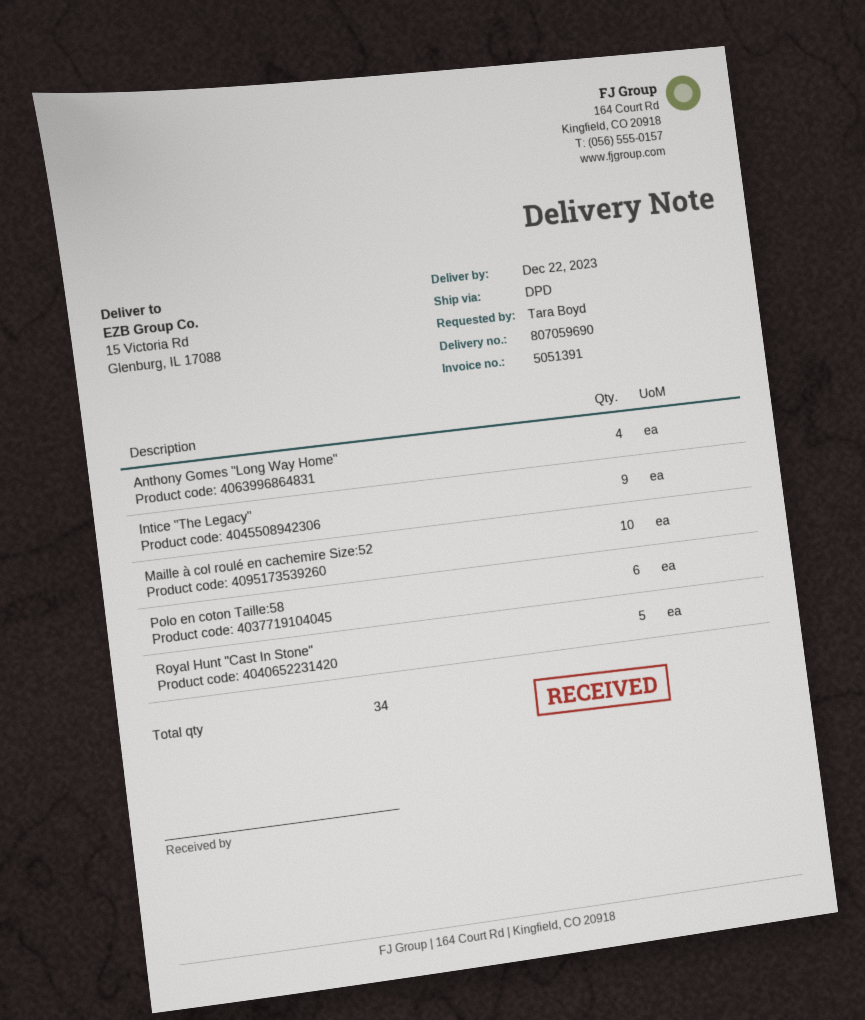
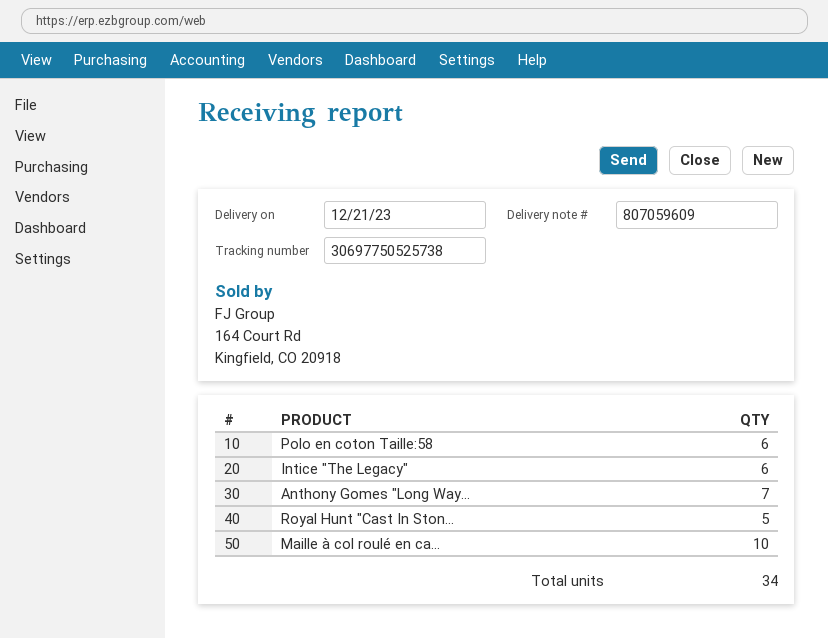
delivery note number: 807059690 -> 807059609
delivery date: 2023-12-22 -> 2023-12-21
Anthony Gomes "Long Way Home": 4 -> 7
Intice "The Legacy": 9 -> 6

